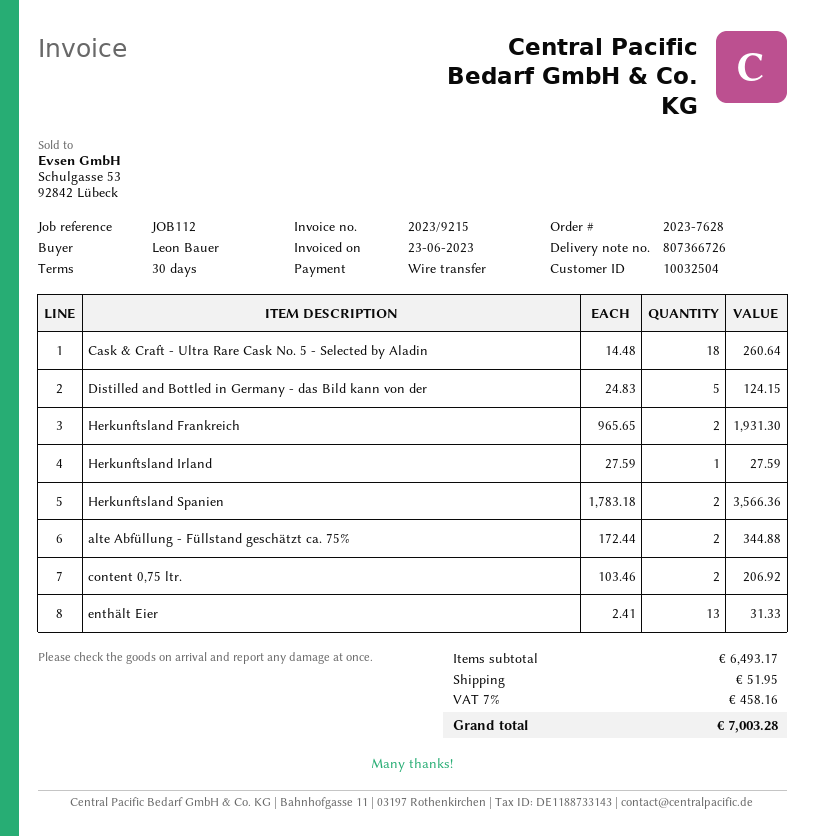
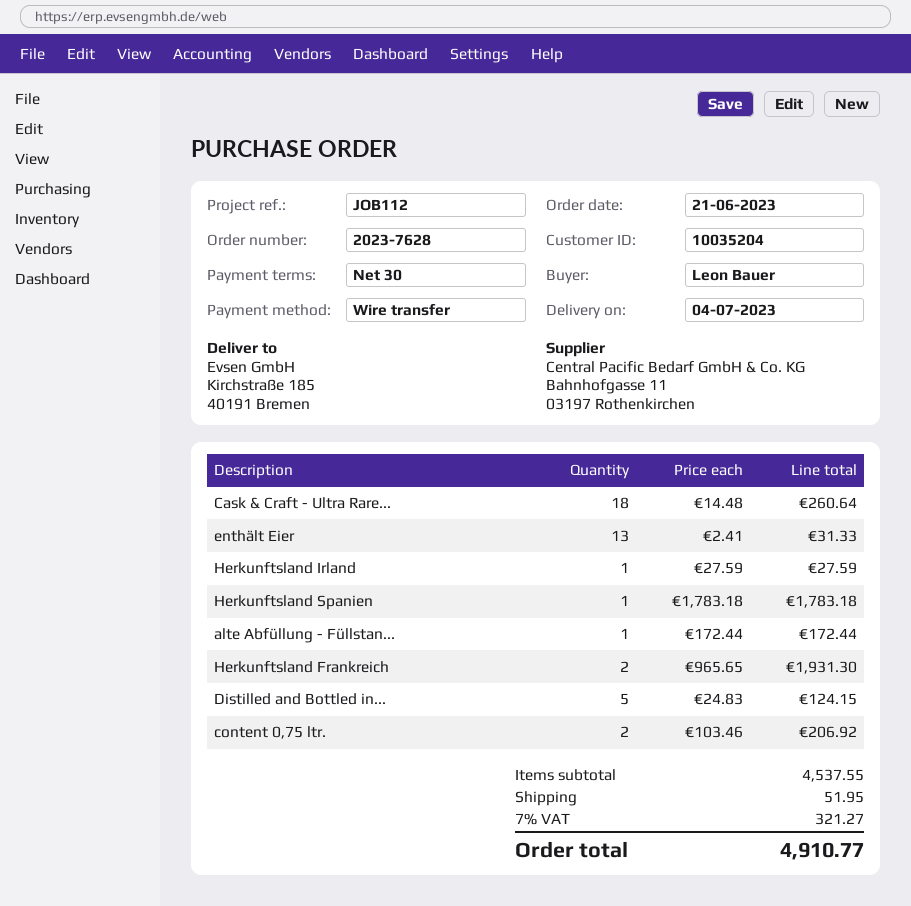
customer number: 10032504 -> 10035204
Herkunftsland Spanien: 2 x 1783.18 = 3566.36 -> 1 x 1783.18 = 1783.18
alte Abfüllung - Füllstand geschätzt ca. 75%: 2 x 172.44 = 344.88 -> 1 x 172.44 = 172.44
subtotal: 6493.17 -> 4537.55
tax: 7% = 458.16 -> 7% = 321.27
total: 7003.28 -> 4910.77

